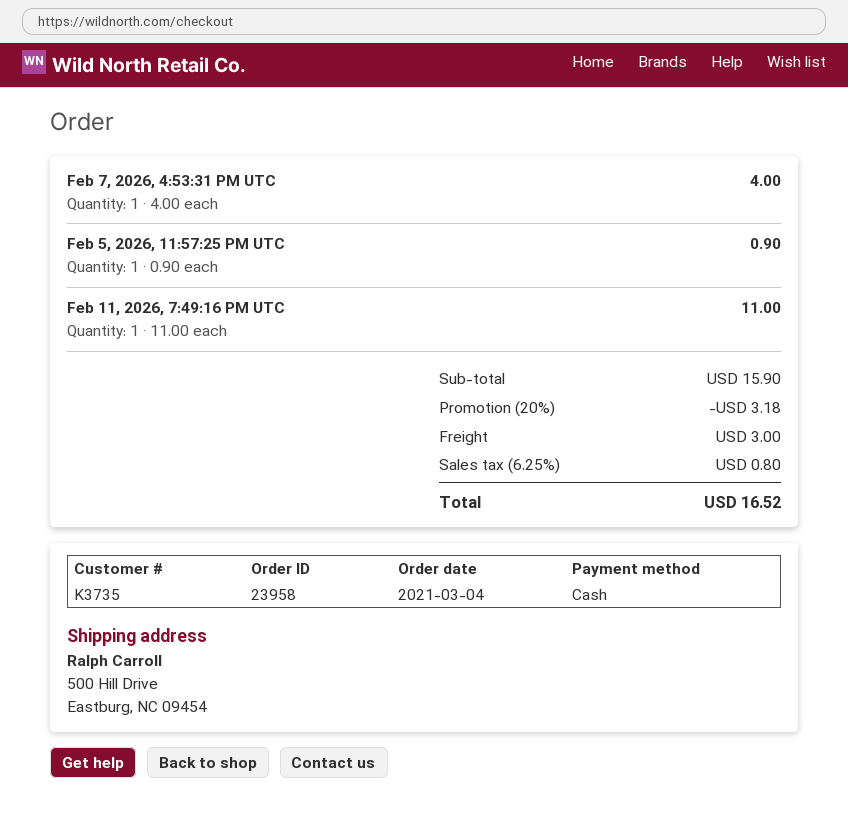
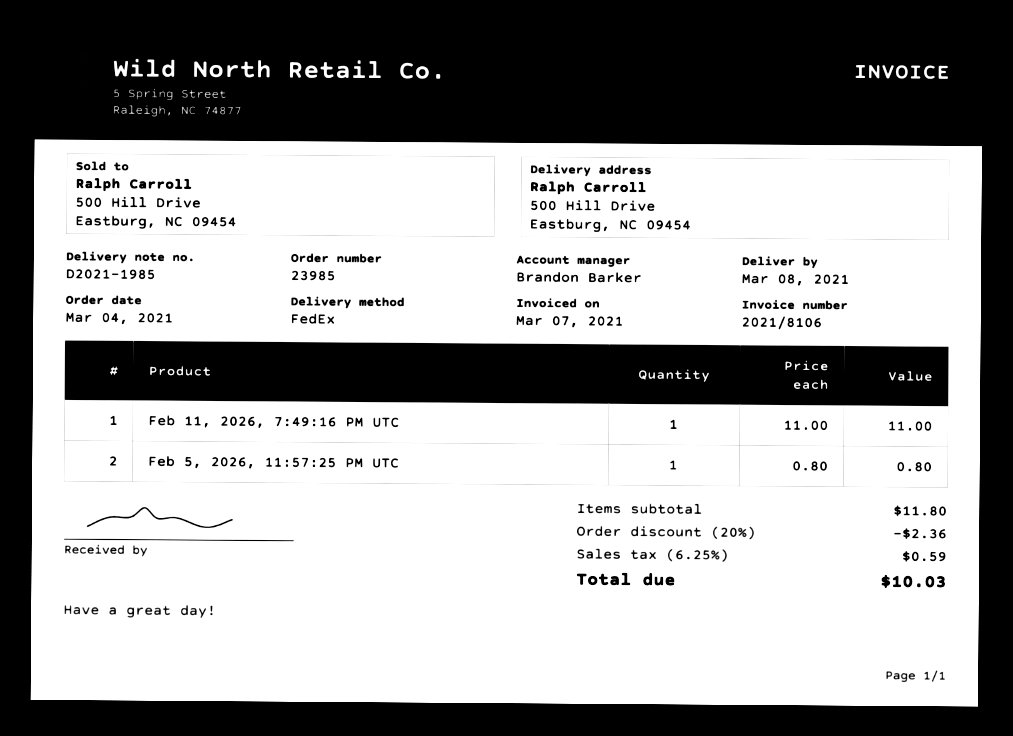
order number: 23958 -> 23985
Feb 7, 2026, 4:53:31 PM UTC: 1 x 4.00 = 4.00 -> none
Feb 5, 2026, 11:57:25 PM UTC: 1 x 0.90 = 0.90 -> 1 x 0.80 = 0.80
subtotal: 15.90 -> 11.80
discount: 20% = 3.18 -> 20% = 2.36
shipping: 3.00 -> none
tax: 6.25% = 0.80 -> 6.25% = 0.59
total: 16.52 -> 10.03

